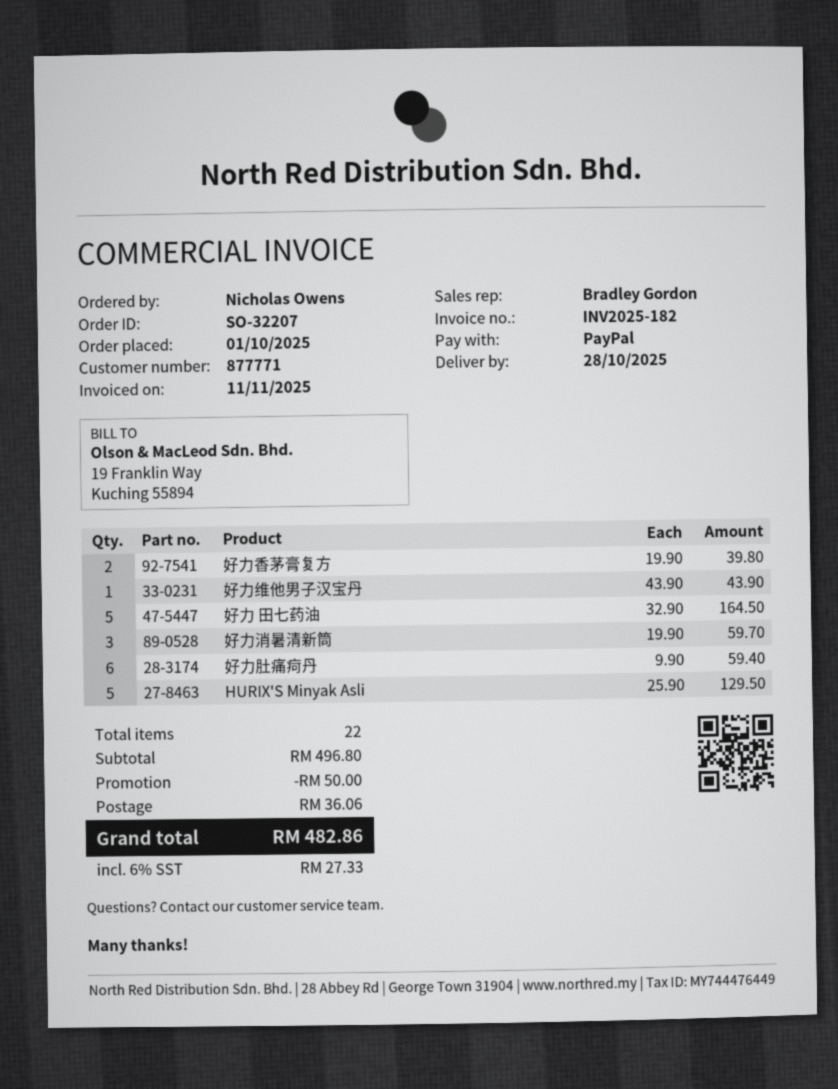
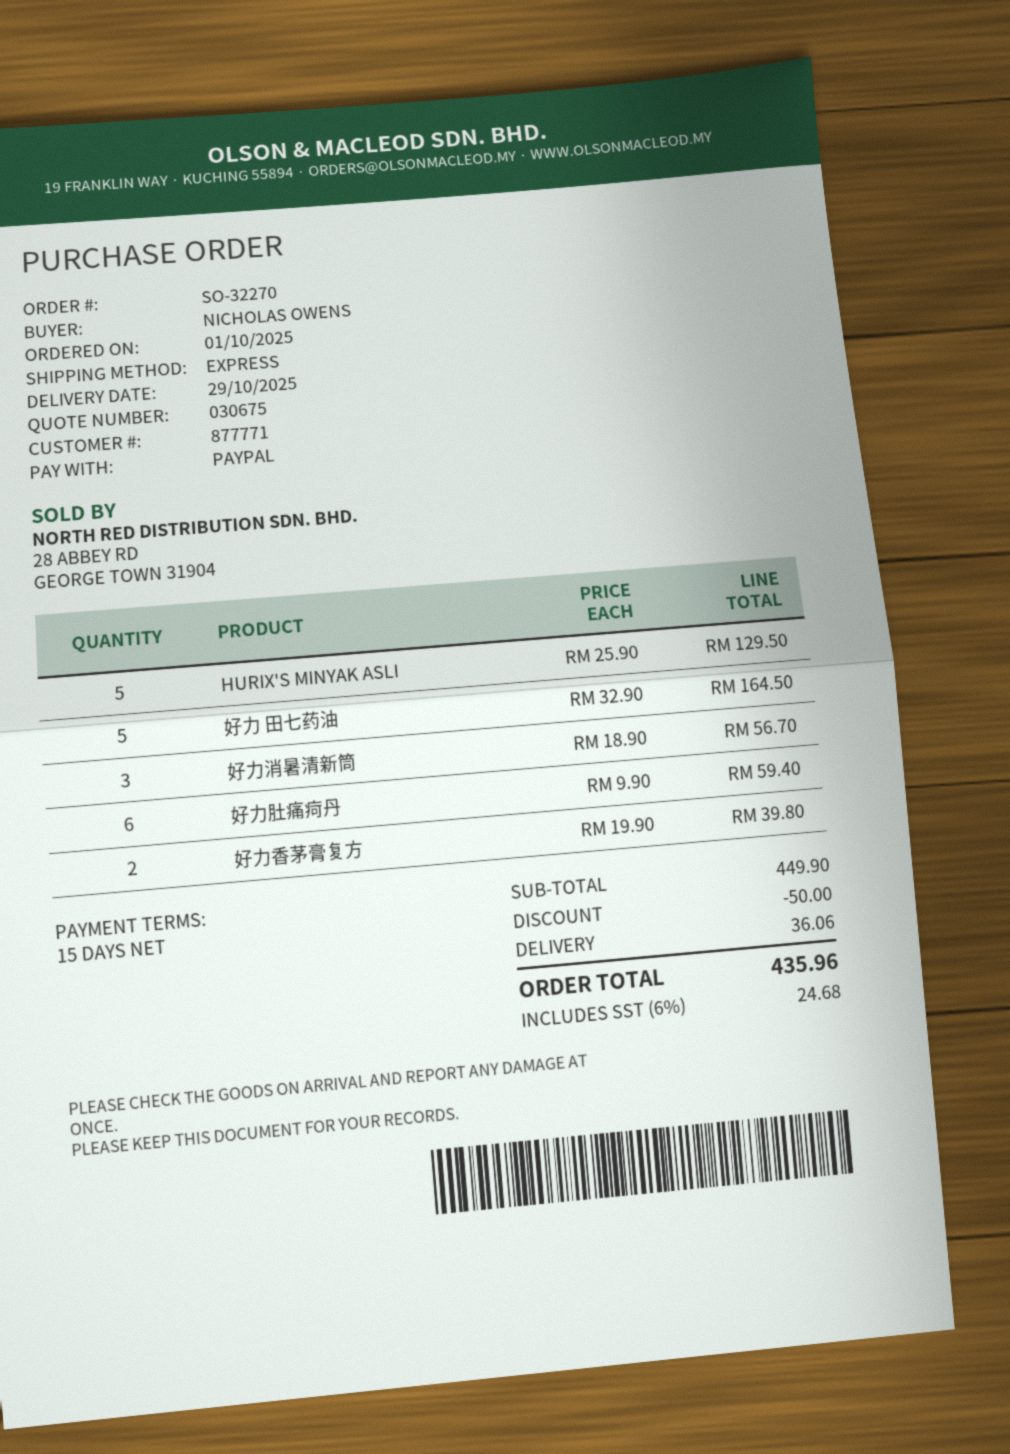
order number: SO-32207 -> SO-32270
delivery date: 2025-10-28 -> 2025-10-29
好力维他男子汉宝丹: 1 x 43.90 = 43.90 -> none
好力消暑清新筒: 3 x 19.90 = 59.70 -> 3 x 18.90 = 56.70
subtotal: 496.80 -> 449.90
tax: 6% = 27.33 -> 6% = 24.68
total: 482.86 -> 435.96

